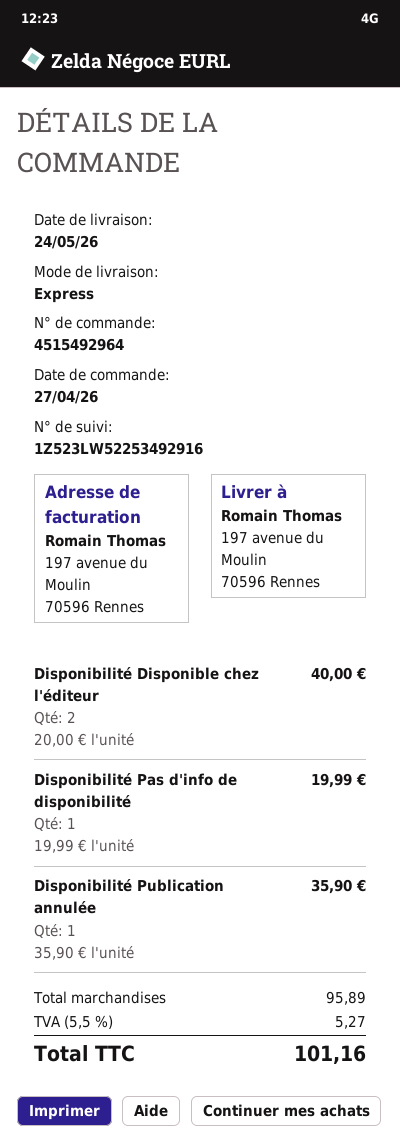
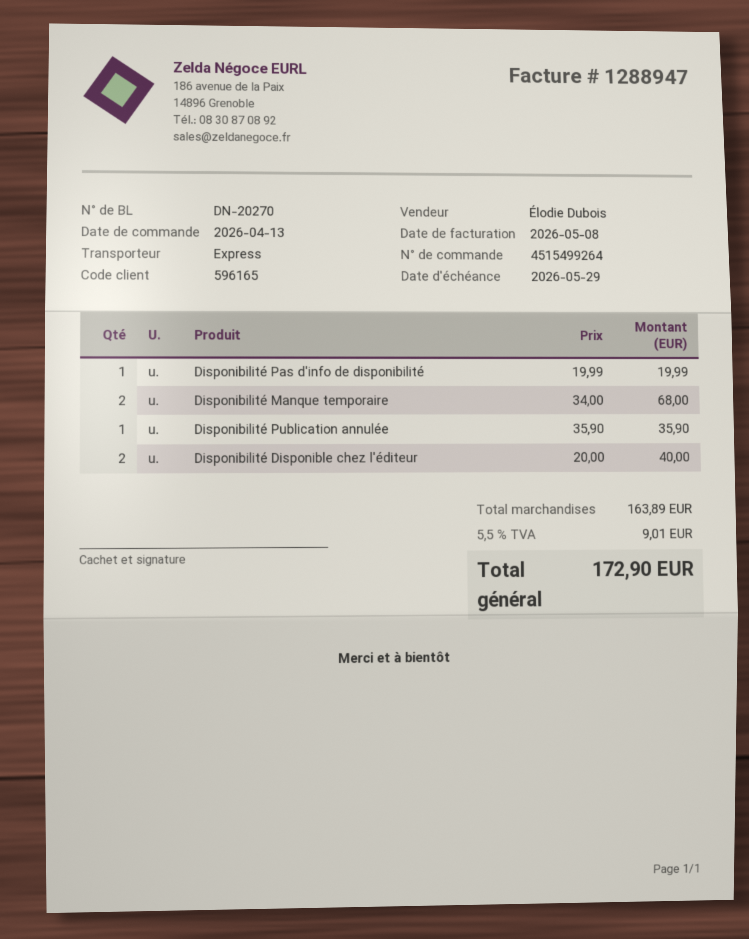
order number: 4515492964 -> 4515499264
order date: 2026-04-27 -> 2026-04-13
Disponibilité Manque temporaire: none -> 2 x 34.00 = 68.00
subtotal: 95.89 -> 163.89
tax: 5.5% = 5.27 -> 5.5% = 9.01
total: 101.16 -> 172.90

